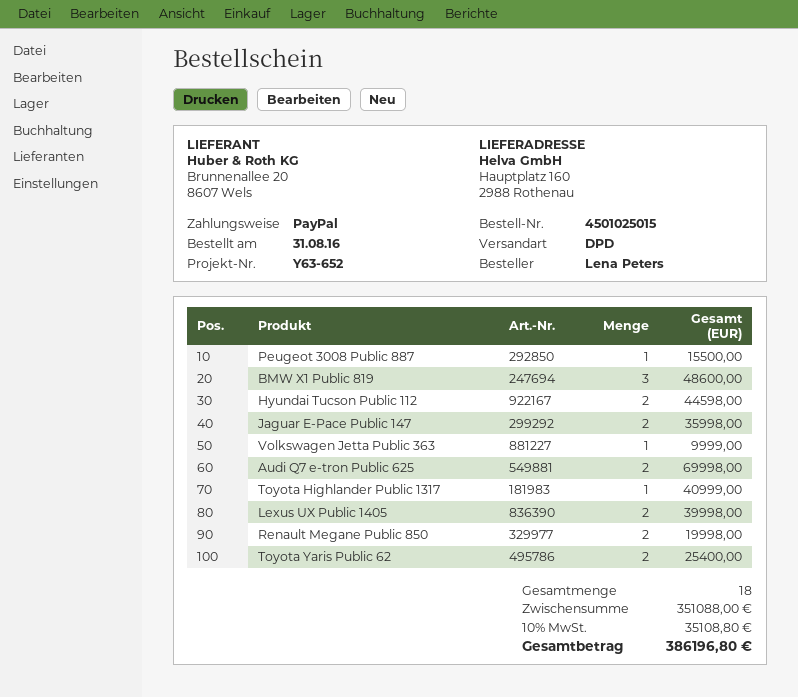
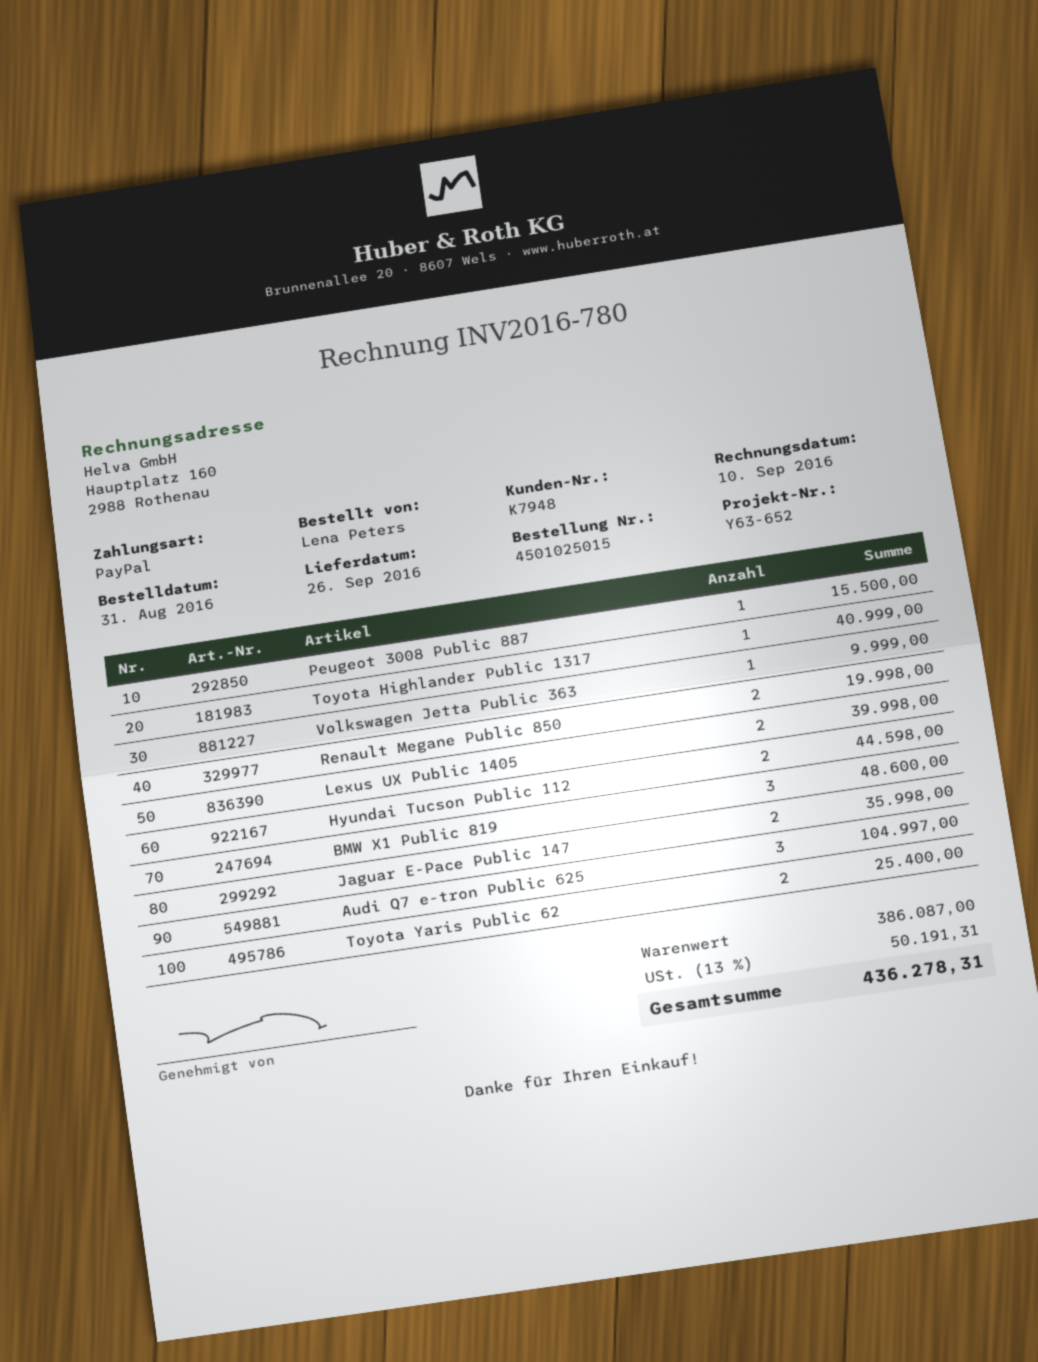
Audi Q7 e-tron Public 625: 2 for 69998.00 -> 3 for 104997.00
subtotal: 351088.00 -> 386087.00
tax: 10% = 35108.80 -> 13% = 50191.31
total: 386196.80 -> 436278.31

